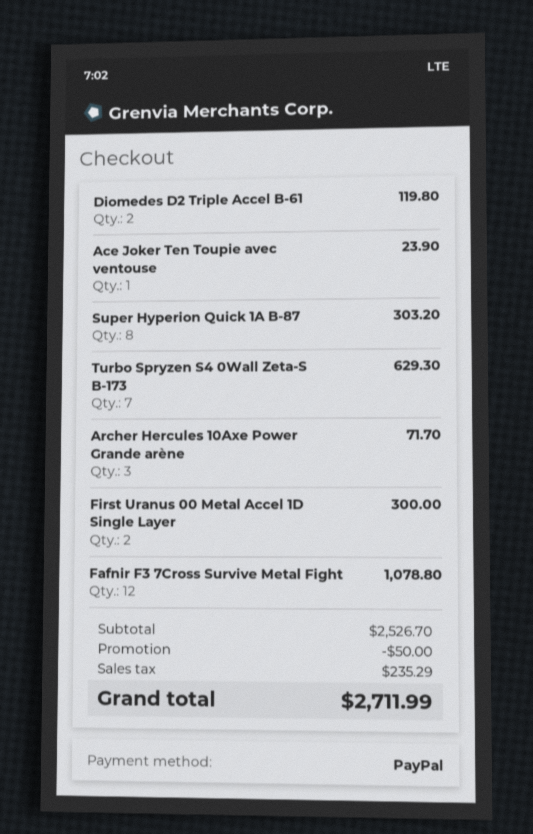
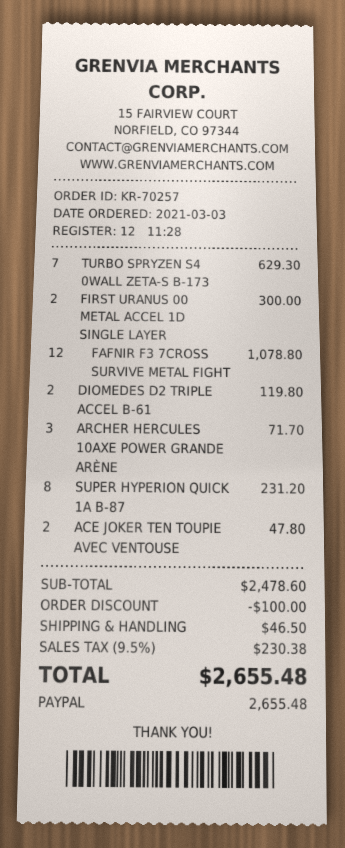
Ace Joker Ten Toupie avec ventouse: 1 for 23.90 -> 2 for 47.80
Super Hyperion Quick 1A B-87: 8 for 303.20 -> 8 for 231.20
subtotal: 2526.70 -> 2478.60
discount: 50.00 -> 100.00
shipping: none -> 46.50
tax: 235.29 -> 230.38
total: 2711.99 -> 2655.48

